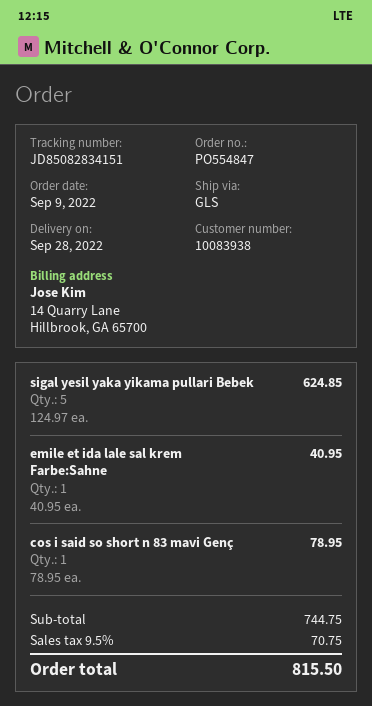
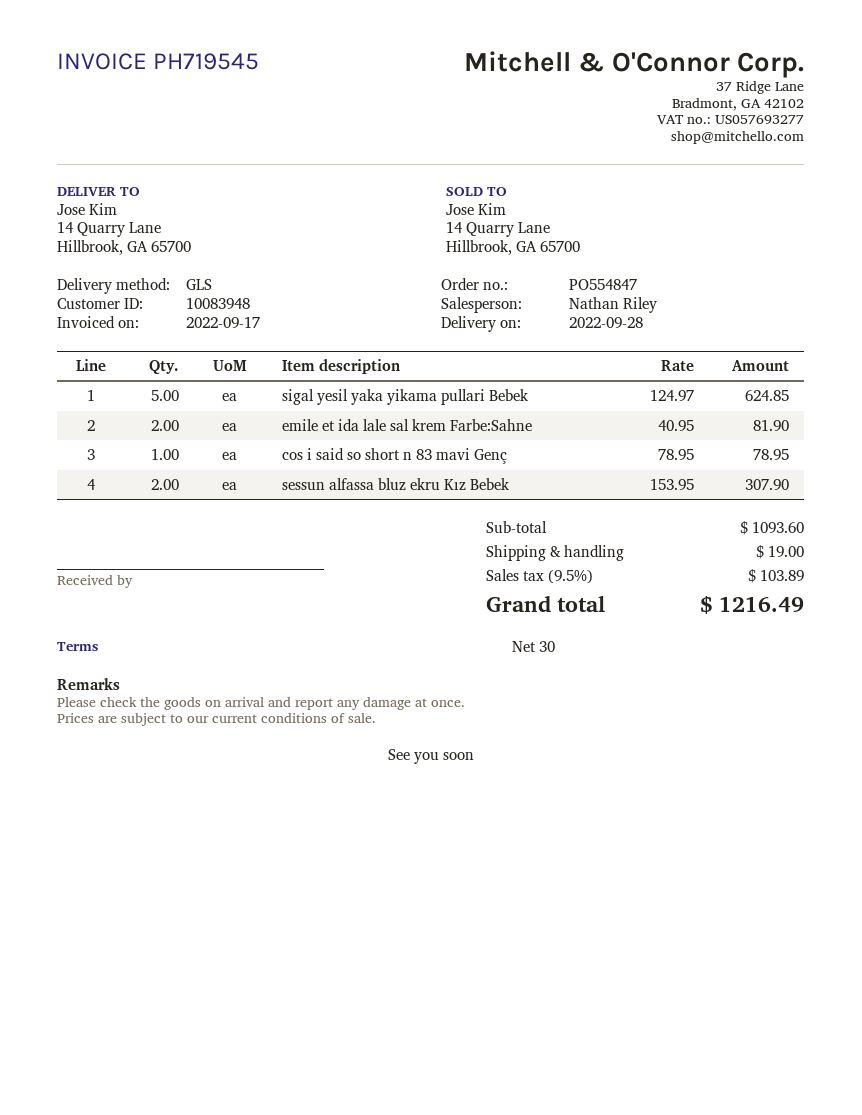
customer number: 10083938 -> 10083948
emile et ida lale sal krem Farbe:Sahne: 1 x 40.95 = 40.95 -> 2 x 40.95 = 81.90
sessun alfassa bluz ekru Kız Bebek: none -> 2 x 153.95 = 307.90
subtotal: 744.75 -> 1093.60
shipping: none -> 19.00
tax: 9.5% = 70.75 -> 9.5% = 103.89
total: 815.50 -> 1216.49

